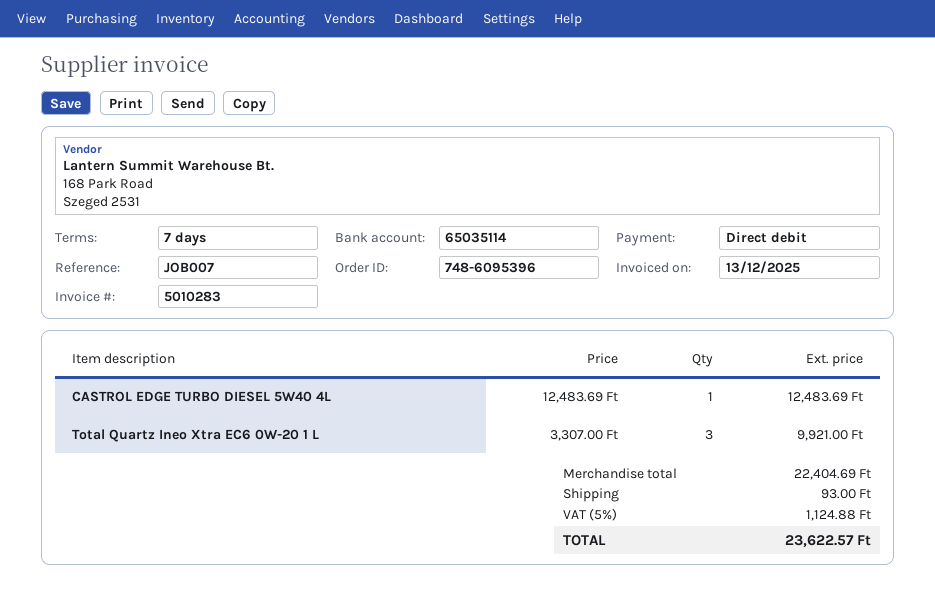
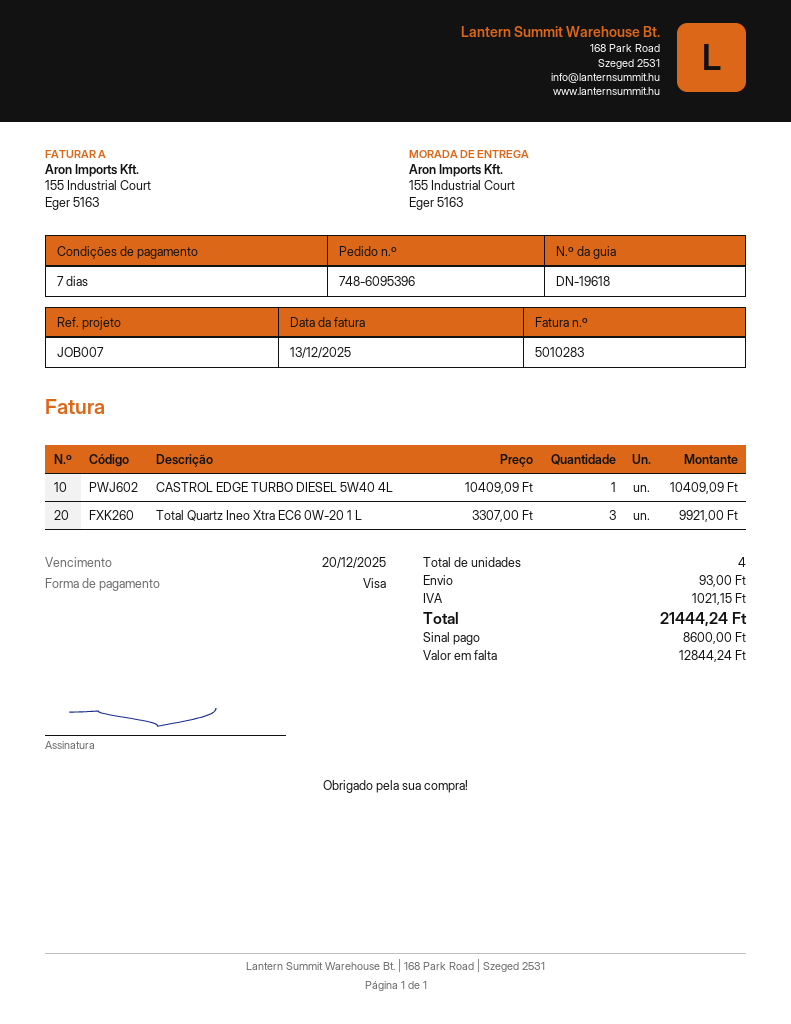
payment method: direct debit -> Visa
CASTROL EDGE TURBO DIESEL 5W40 4L: 1 x 12483.69 = 12483.69 -> 1 x 10409.09 = 10409.09
tax: 1124.88 -> 1021.15
total: 23622.57 -> 21444.24

